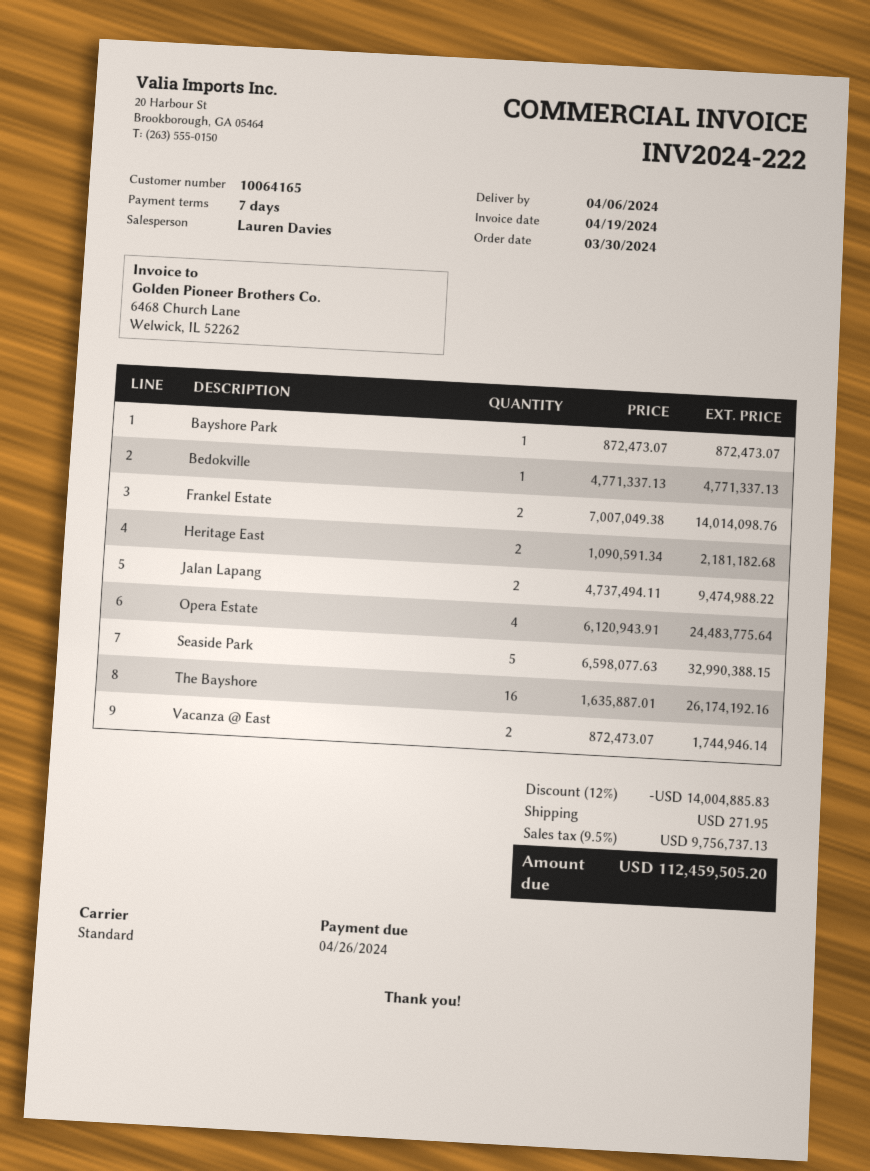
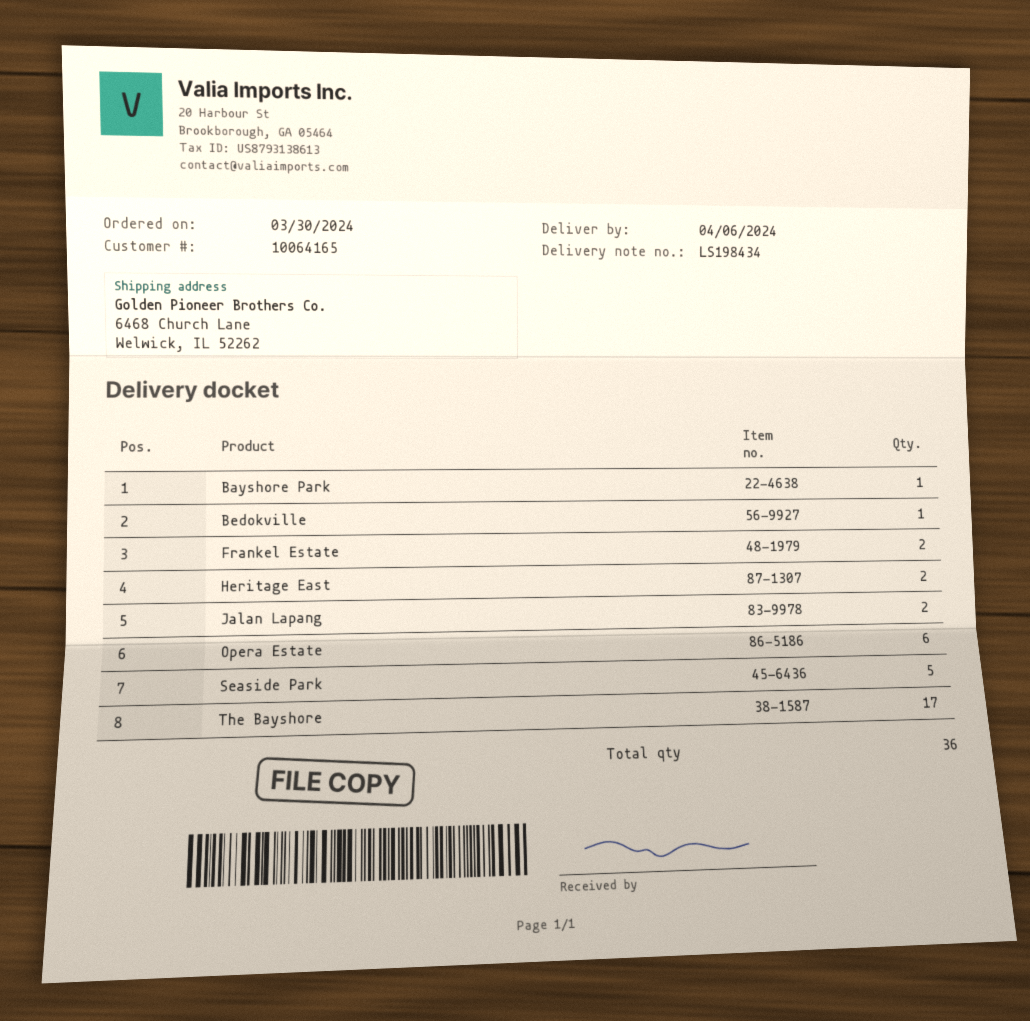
Opera Estate: 4 -> 6
The Bayshore: 16 -> 17
Vacanza @ East: 2 -> none

